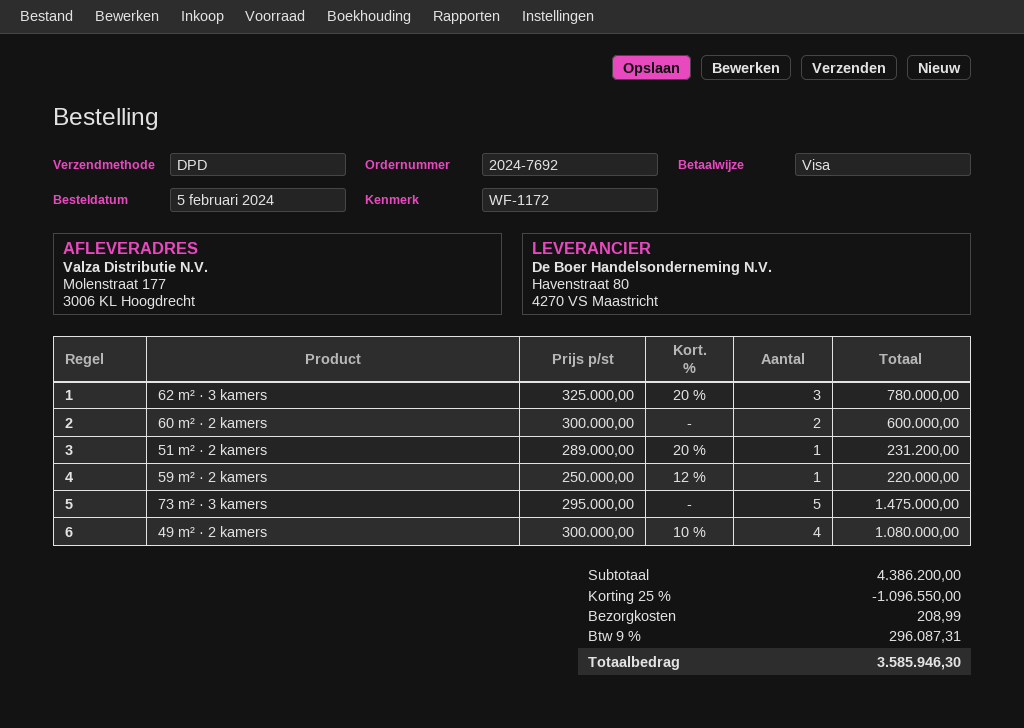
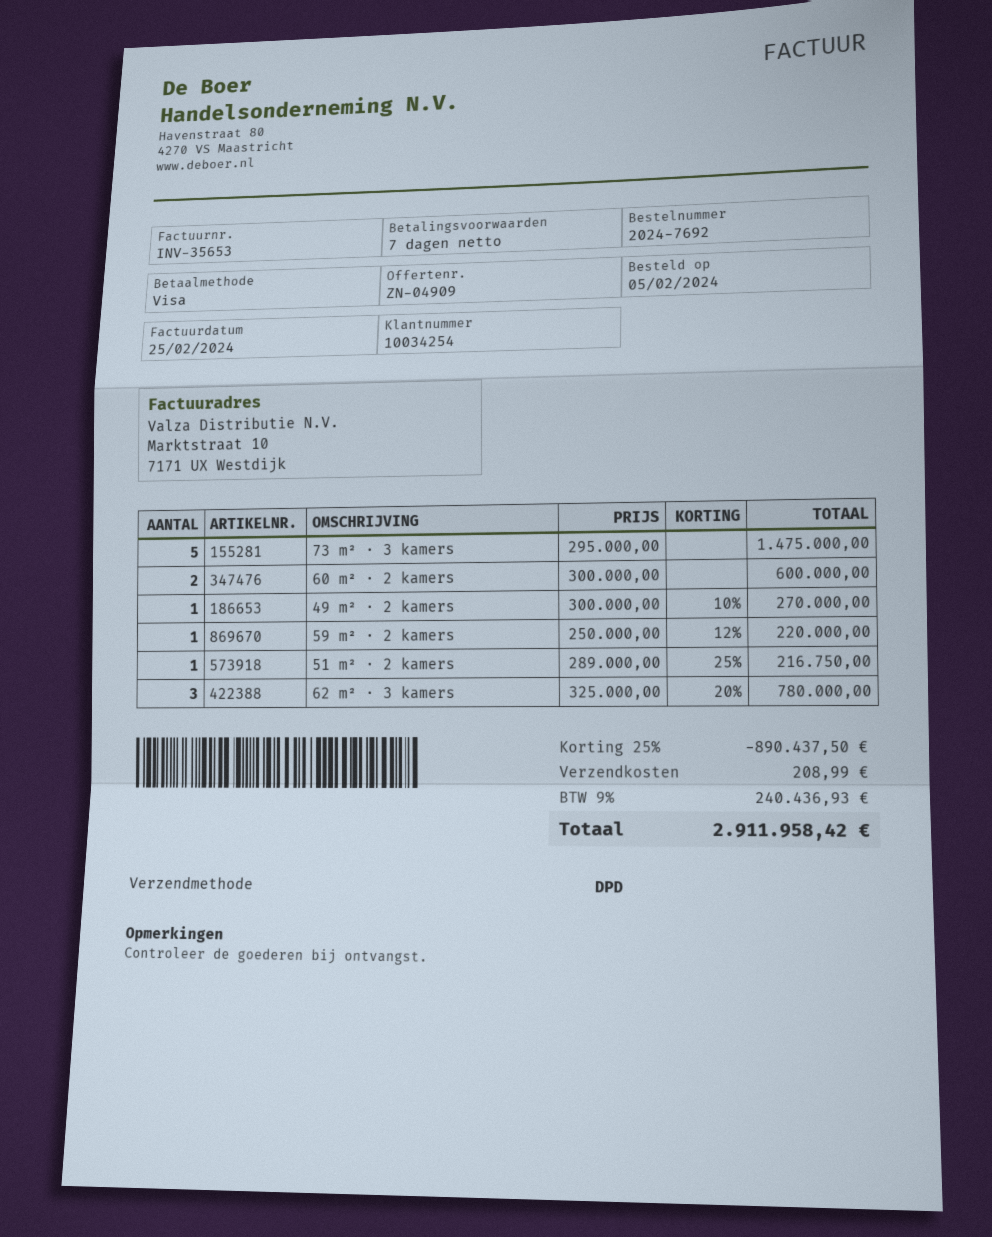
51 m² · 2 kamers: 1 x 289000.00 - 20% = 231200.00 -> 1 x 289000.00 - 25% = 216750.00
49 m² · 2 kamers: 4 x 300000.00 - 10% = 1080000.00 -> 1 x 300000.00 - 10% = 270000.00
discount: 25% = 1096550.00 -> 25% = 890437.50
tax: 9% = 296087.31 -> 9% = 240436.93
total: 3585946.30 -> 2911958.42

